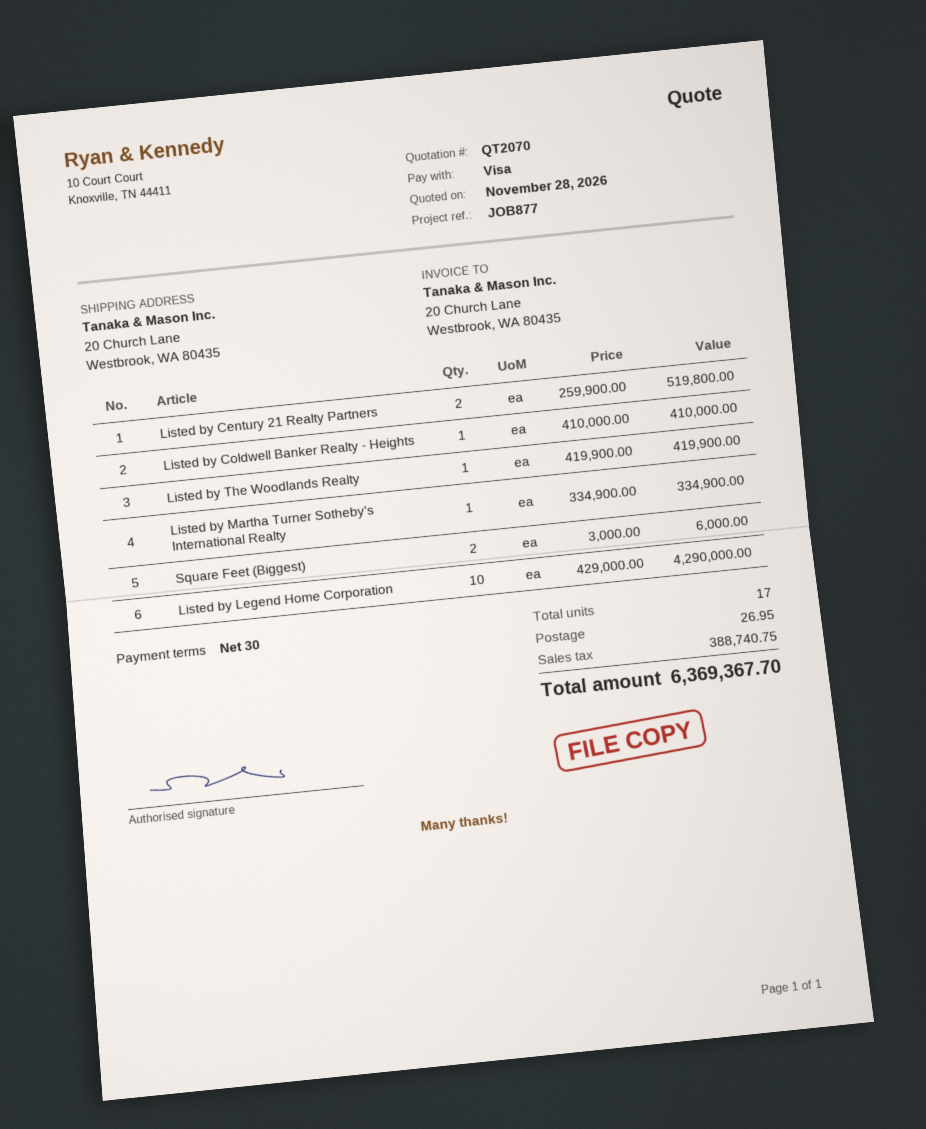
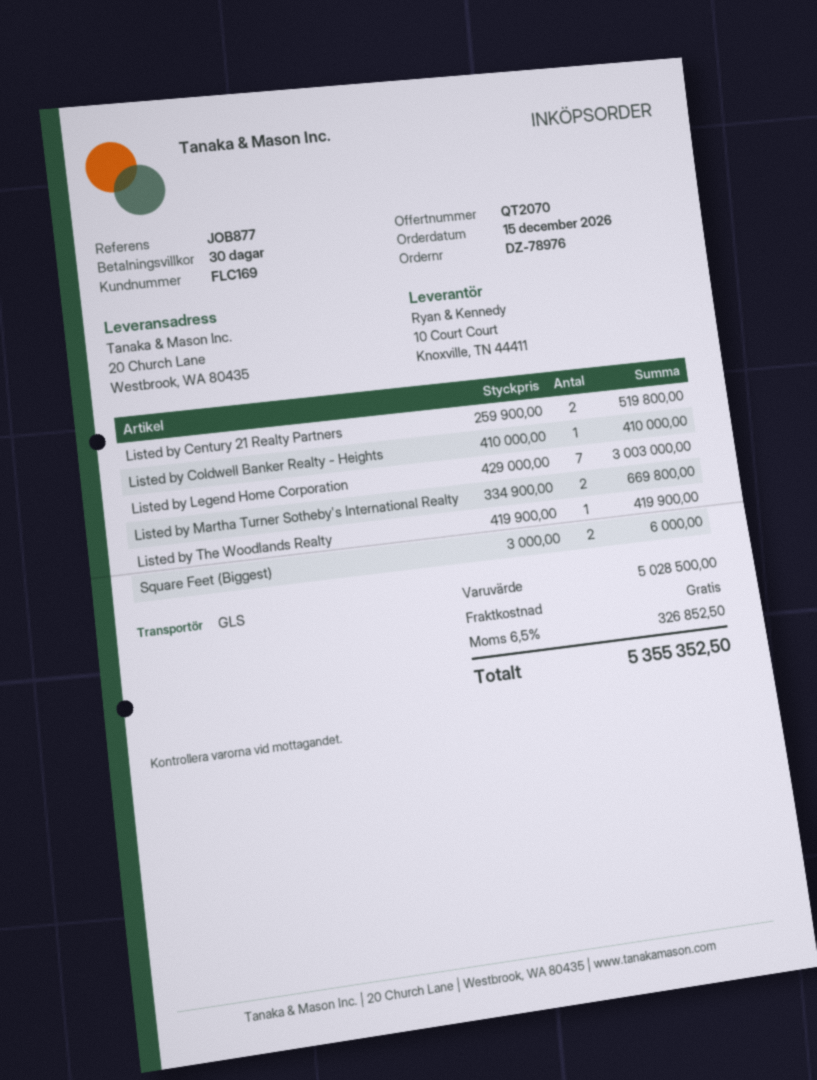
Listed by Martha Turner Sotheby's International Realty: 1 x 334900.00 = 334900.00 -> 2 x 334900.00 = 669800.00
Listed by Legend Home Corporation: 10 x 429000.00 = 4290000.00 -> 7 x 429000.00 = 3003000.00
shipping: 26.95 -> 0.00
tax: 388740.75 -> 326852.50
total: 6369367.70 -> 5355352.50

